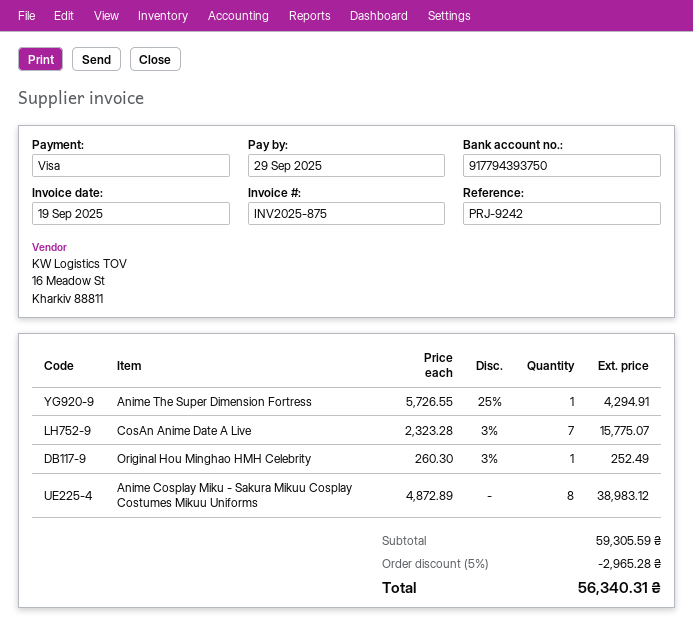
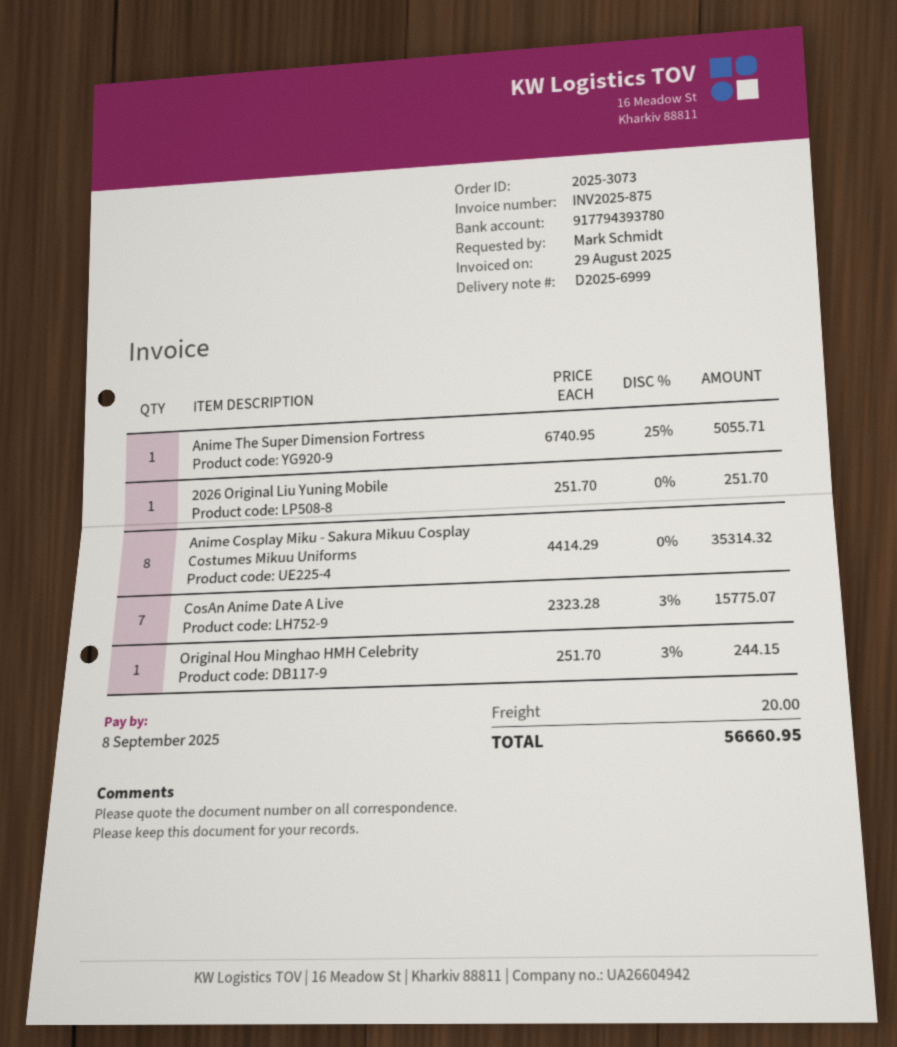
invoice date: 2025-09-19 -> 2025-08-29
due date: 2025-09-29 -> 2025-09-08
bank account: 917794393750 -> 917794393780
Anime The Super Dimension Fortress: 1 x 5726.55 - 25% = 4294.91 -> 1 x 6740.95 - 25% = 5055.71
Original Hou Minghao HMH Celebrity: 1 x 260.30 - 3% = 252.49 -> 1 x 251.70 - 3% = 244.15
Anime Cosplay Miku - Sakura Mikuu Cosplay Costumes Mikuu Uniforms: 8 x 4872.89 = 38983.12 -> 8 x 4414.29 = 35314.32
2026 Original Liu Yuning Mobile: none -> 1 x 251.70 = 251.70
discount: 5% = 2965.28 -> none
shipping: none -> 20.00
total: 56340.31 -> 56660.95

